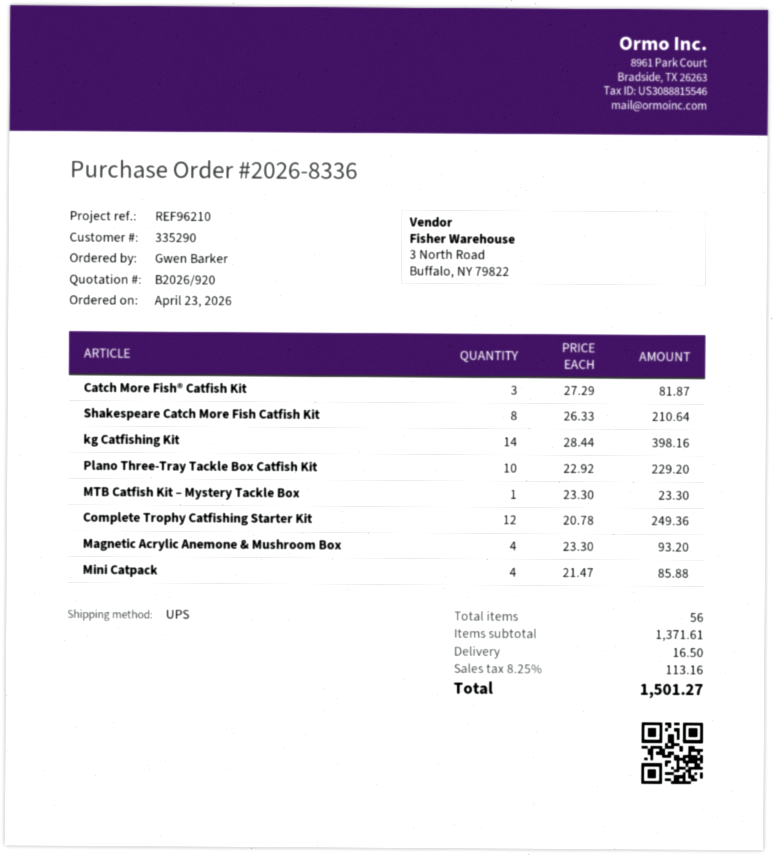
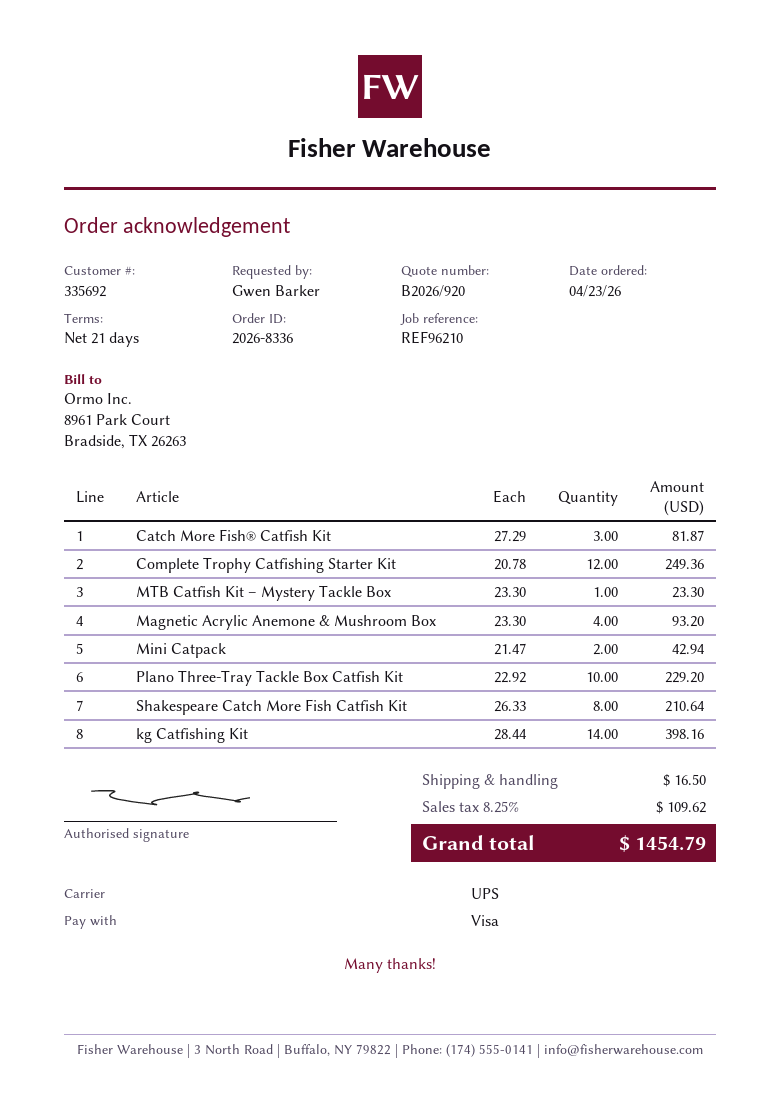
customer number: 335290 -> 335692
Mini Catpack: 4 x 21.47 = 85.88 -> 2 x 21.47 = 42.94
tax: 8.25% = 113.16 -> 8.25% = 109.62
total: 1501.27 -> 1454.79

